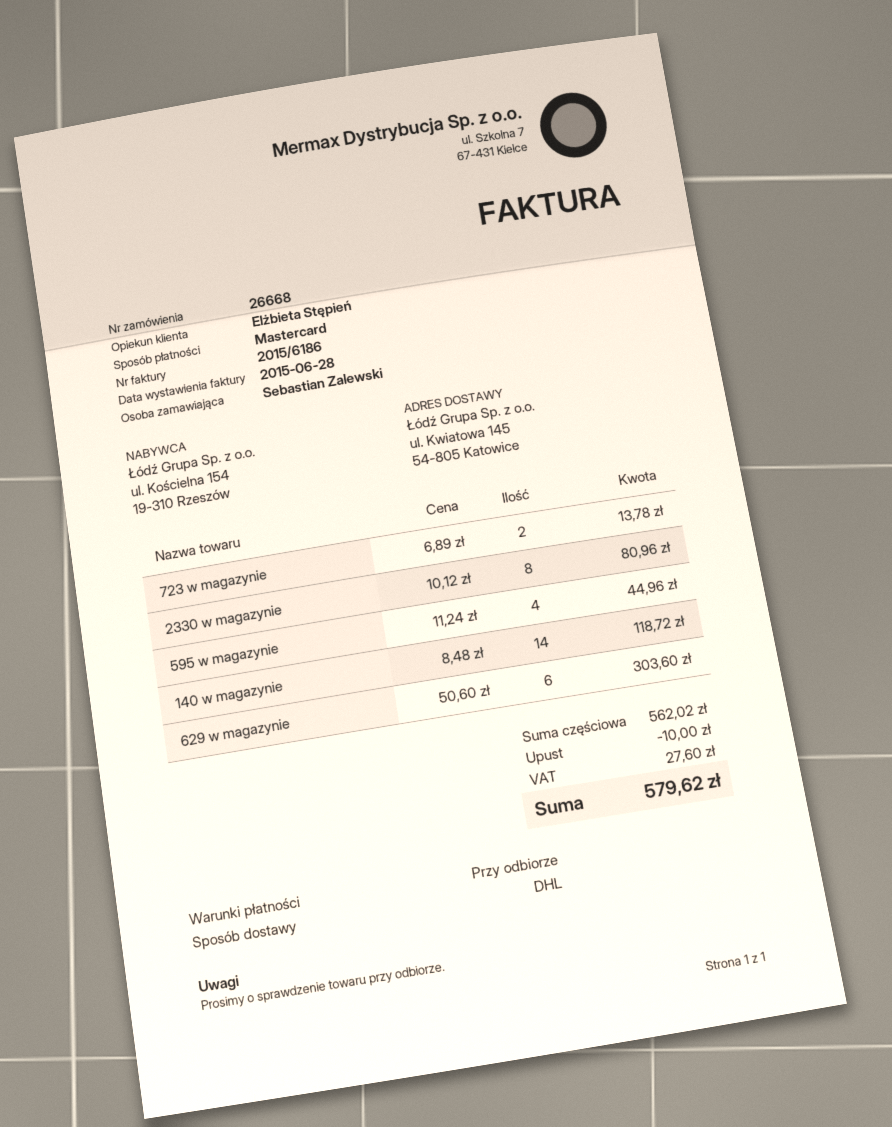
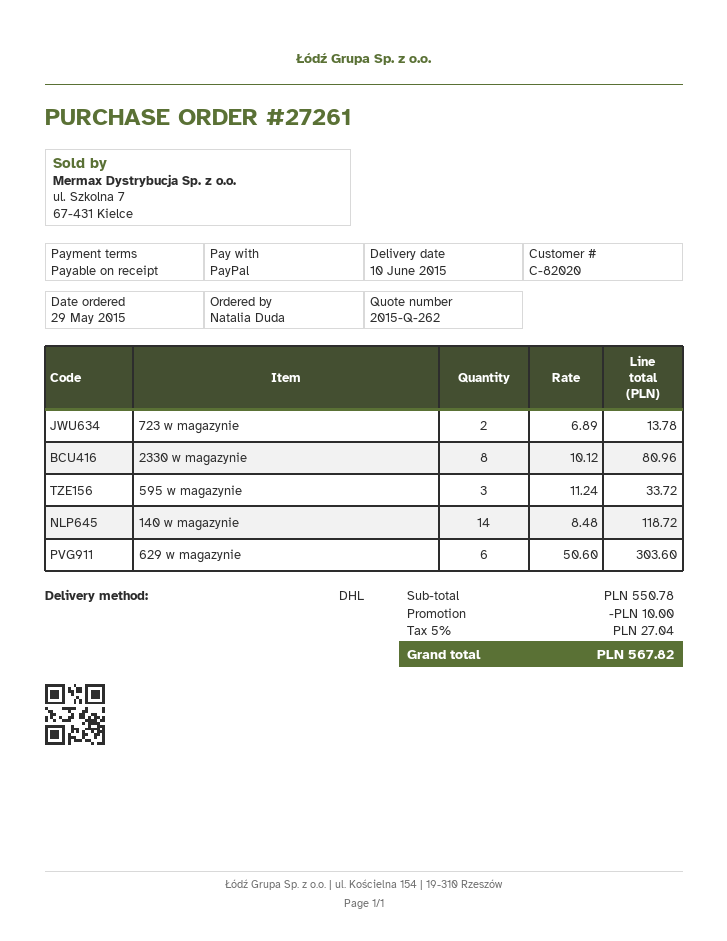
order number: 26668 -> 27261
ordered by: Sebastian Zalewski -> Natalia Duda
payment method: Mastercard -> PayPal
595 w magazynie: 4 x 11.24 = 44.96 -> 3 x 11.24 = 33.72
subtotal: 562.02 -> 550.78
tax: 27.60 -> 27.04
total: 579.62 -> 567.82

